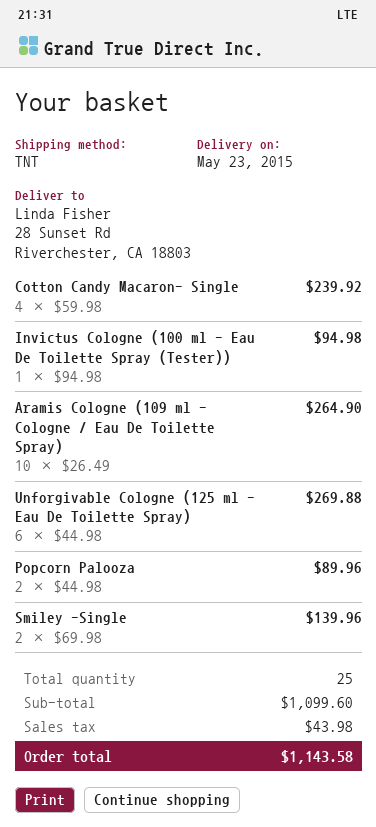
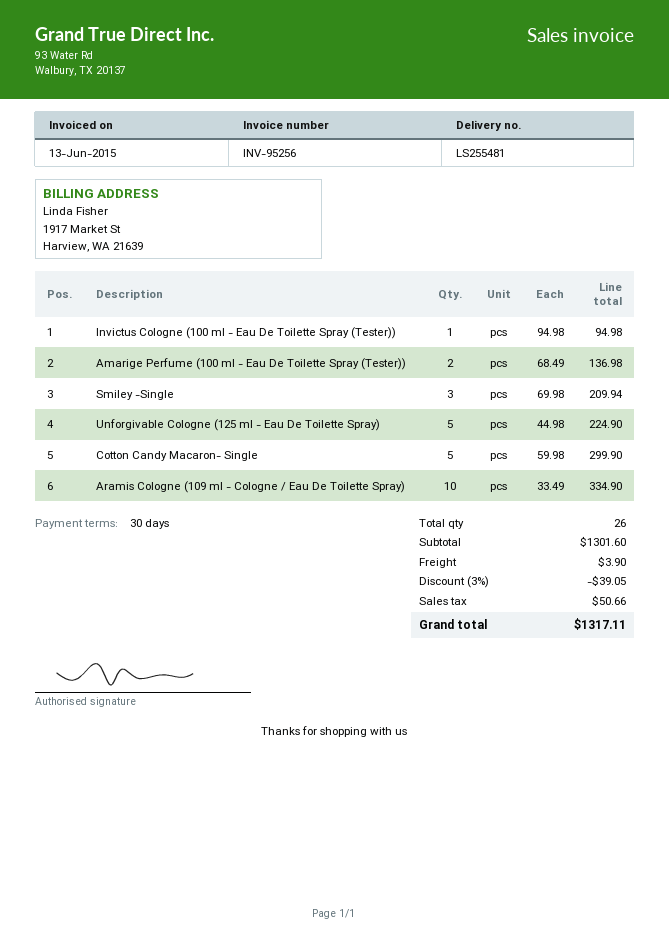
Cotton Candy Macaron- Single: 4 x 59.98 = 239.92 -> 5 x 59.98 = 299.90
Aramis Cologne (109 ml - Cologne / Eau De Toilette Spray): 10 x 26.49 = 264.90 -> 10 x 33.49 = 334.90
Unforgivable Cologne (125 ml - Eau De Toilette Spray): 6 x 44.98 = 269.88 -> 5 x 44.98 = 224.90
Popcorn Palooza: 2 x 44.98 = 89.96 -> none
Smiley -Single: 2 x 69.98 = 139.96 -> 3 x 69.98 = 209.94
Amarige Perfume (100 ml - Eau De Toilette Spray (Tester)): none -> 2 x 68.49 = 136.98
total quantity: 25 -> 26
subtotal: 1099.60 -> 1301.60
discount: none -> 3% = 39.05
shipping: none -> 3.90
tax: 43.98 -> 50.66
total: 1143.58 -> 1317.11

